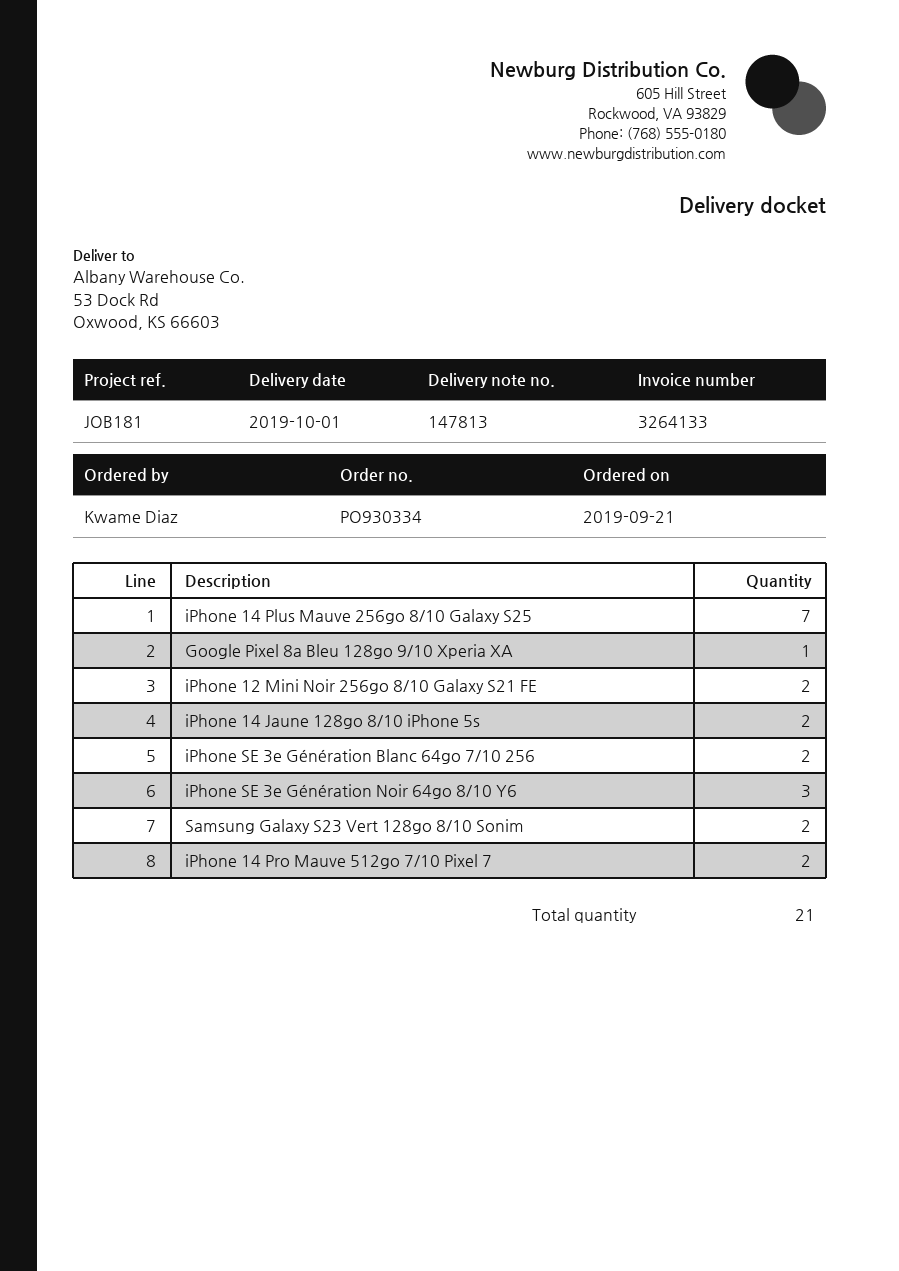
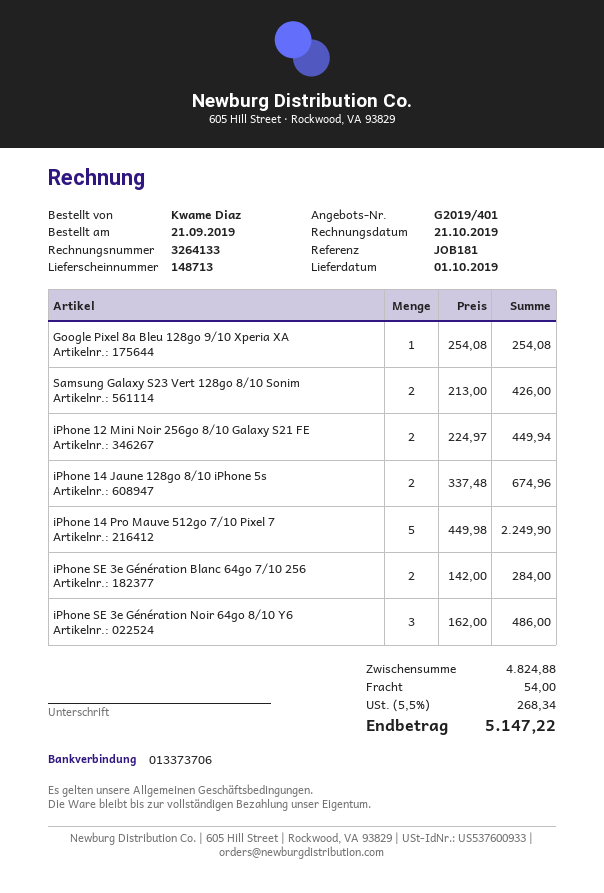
delivery note number: 147813 -> 148713
iPhone 14 Plus Mauve 256go 8/10 Galaxy S25: 7 -> none
iPhone 14 Pro Mauve 512go 7/10 Pixel 7: 2 -> 5

